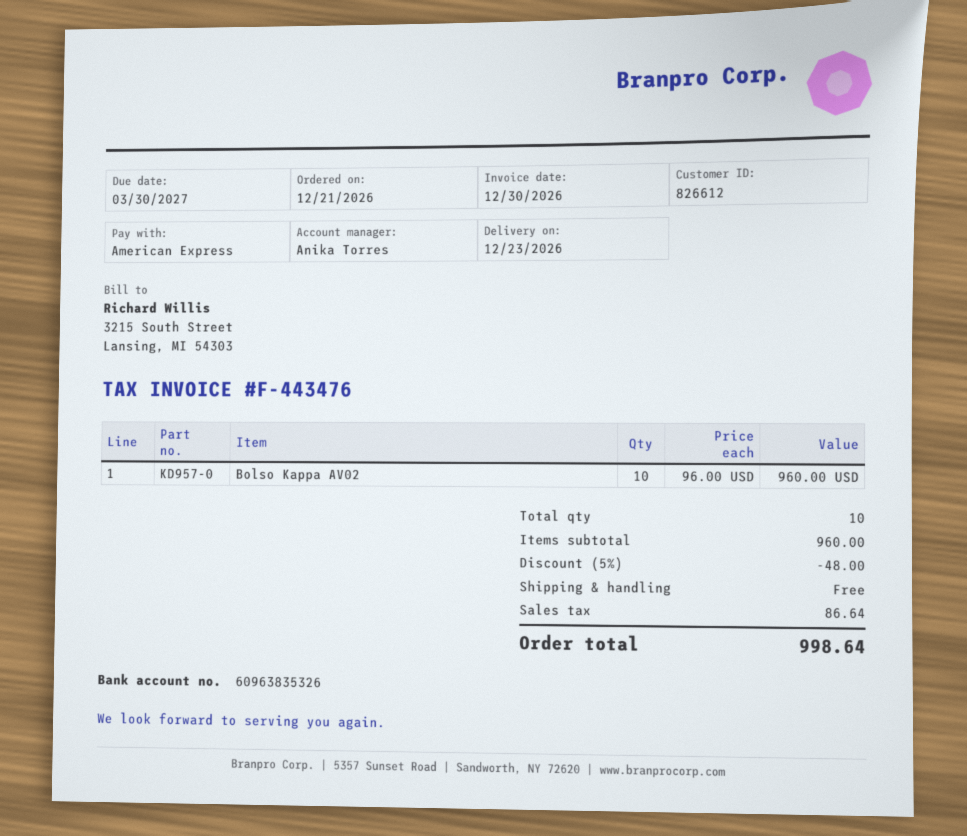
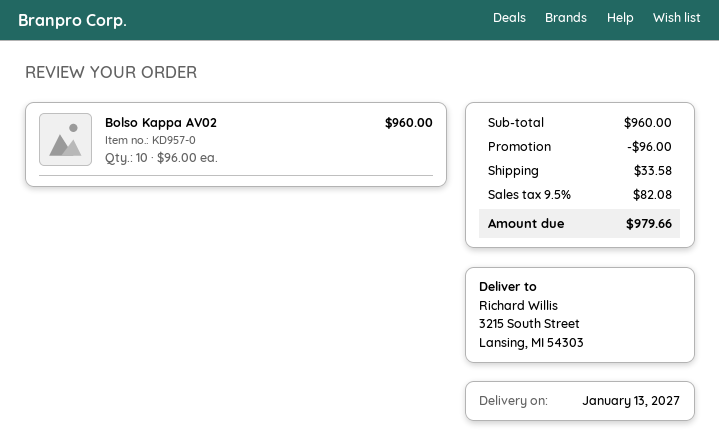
delivery date: 2026-12-23 -> 2027-01-13
discount: 48.00 -> 96.00
shipping: 0.00 -> 33.58
tax: 86.64 -> 82.08
total: 998.64 -> 979.66

